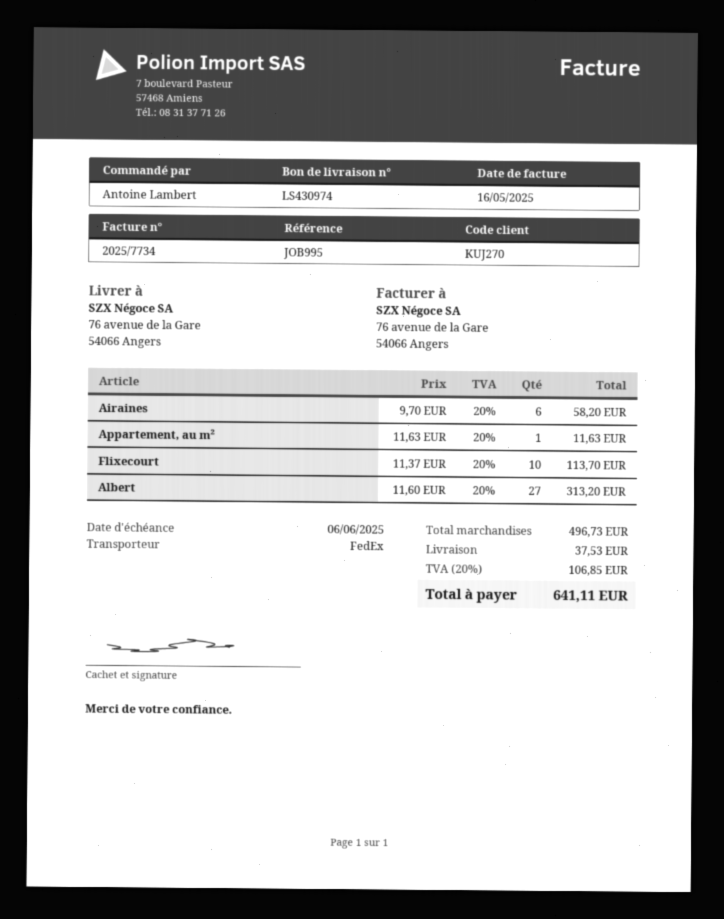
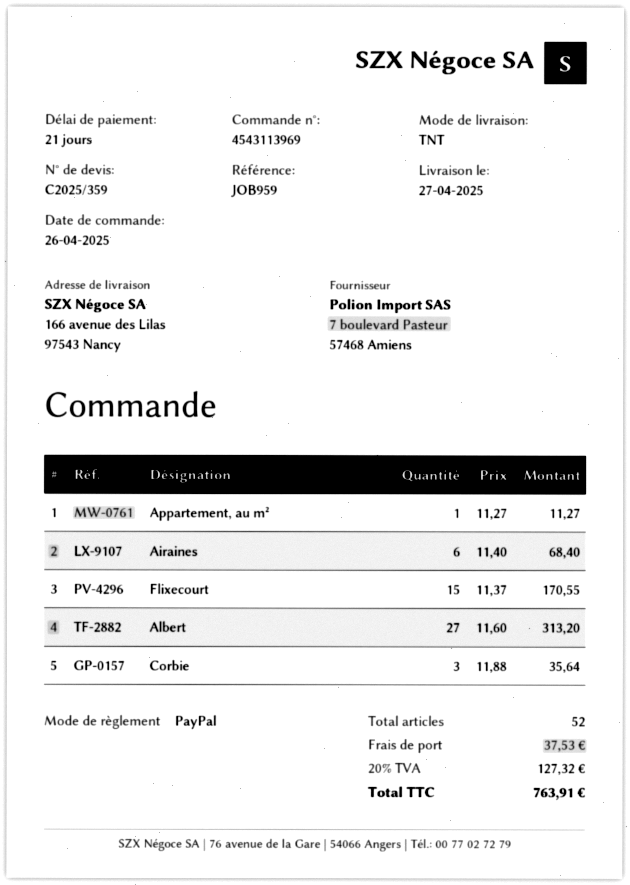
reference: JOB995 -> JOB959
shipping method: FedEx -> TNT
ship to: 76 avenue de la Gare, 54066 Angers -> 166 avenue des Lilas, 97543 Nancy
Airaines: 6 x 9.70 = 58.20 -> 6 x 11.40 = 68.40
Appartement, au m²: 1 x 11.63 = 11.63 -> 1 x 11.27 = 11.27
Flixecourt: 10 x 11.37 = 113.70 -> 15 x 11.37 = 170.55
Corbie: none -> 3 x 11.88 = 35.64
tax: 20% = 106.85 -> 20% = 127.32
total: 641.11 -> 763.91

